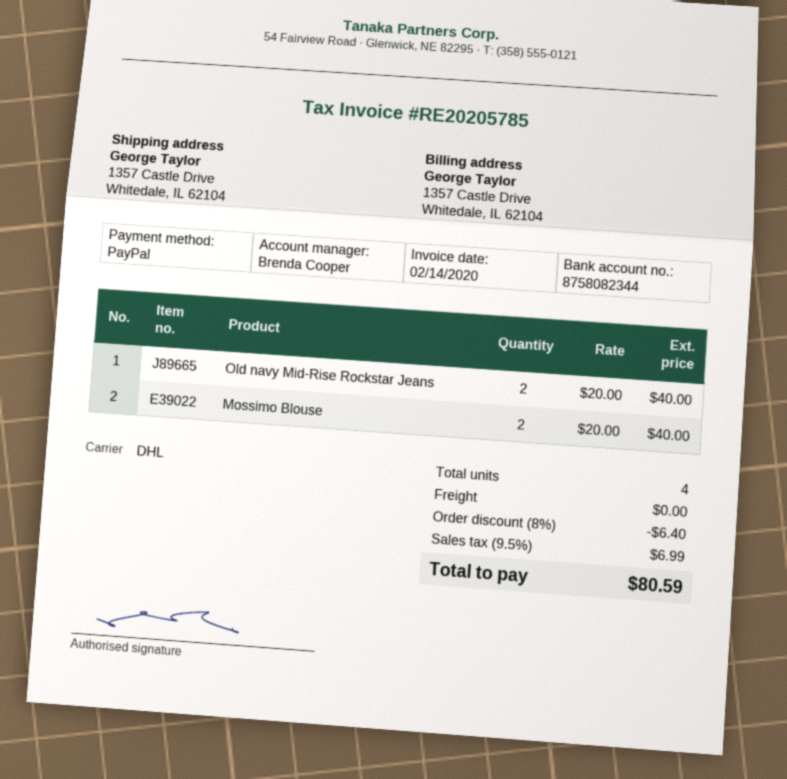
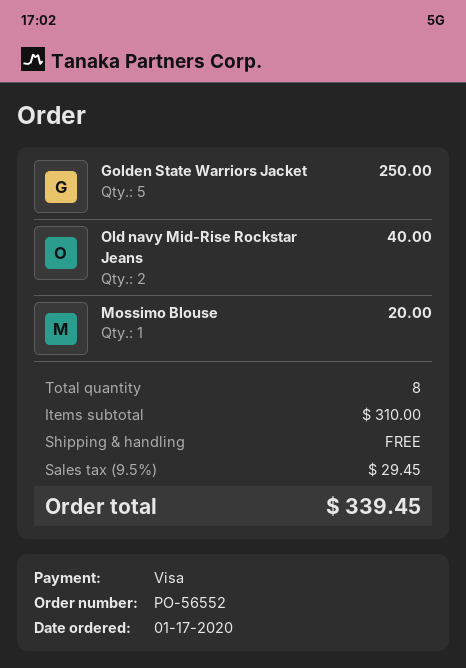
payment method: PayPal -> Visa
Mossimo Blouse: 2 for 40.00 -> 1 for 20.00
Golden State Warriors Jacket: none -> 5 for 250.00
total quantity: 4 -> 8
discount: 8% = 6.40 -> none
tax: 9.5% = 6.99 -> 9.5% = 29.45
total: 80.59 -> 339.45

